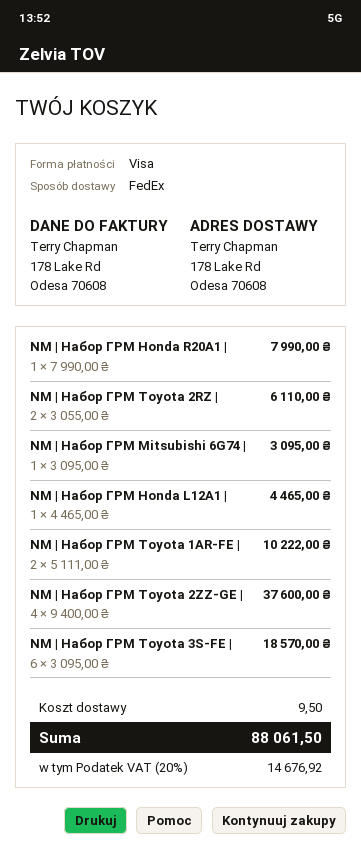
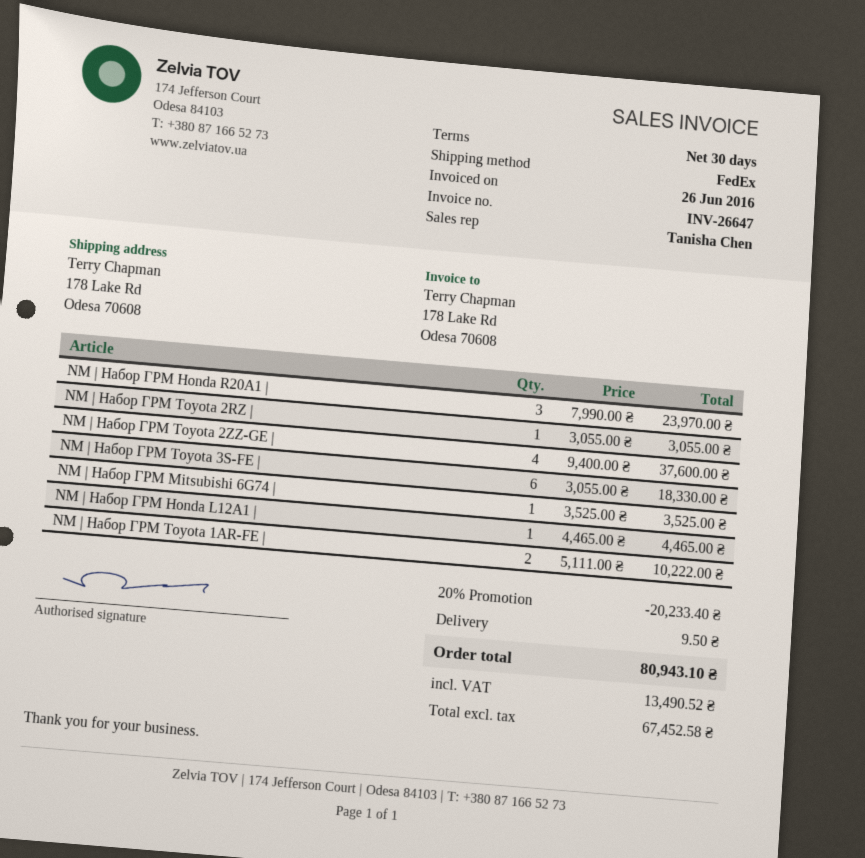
NM | Набор ГРМ Honda R20A1 |: 1 x 7990.00 = 7990.00 -> 3 x 7990.00 = 23970.00
NM | Набор ГРМ Toyota 2RZ |: 2 x 3055.00 = 6110.00 -> 1 x 3055.00 = 3055.00
NM | Набор ГРМ Mitsubishi 6G74 |: 1 x 3095.00 = 3095.00 -> 1 x 3525.00 = 3525.00
NM | Набор ГРМ Toyota 3S-FE |: 6 x 3095.00 = 18570.00 -> 6 x 3055.00 = 18330.00
discount: none -> 20% = 20233.40
tax: 14676.92 -> 13490.52
total: 88061.50 -> 80943.10

